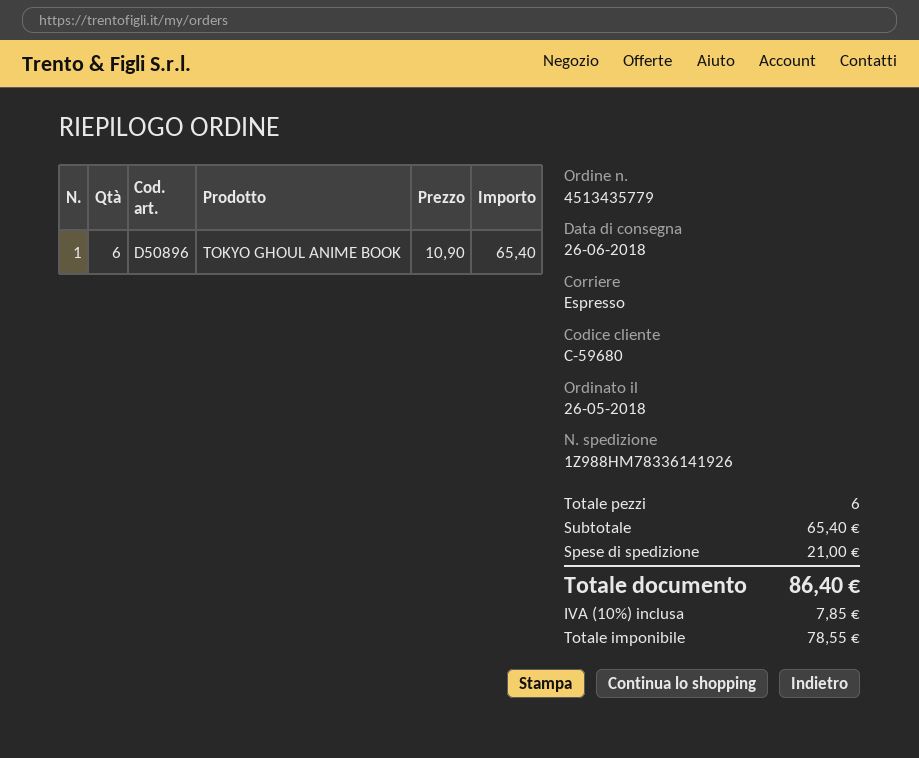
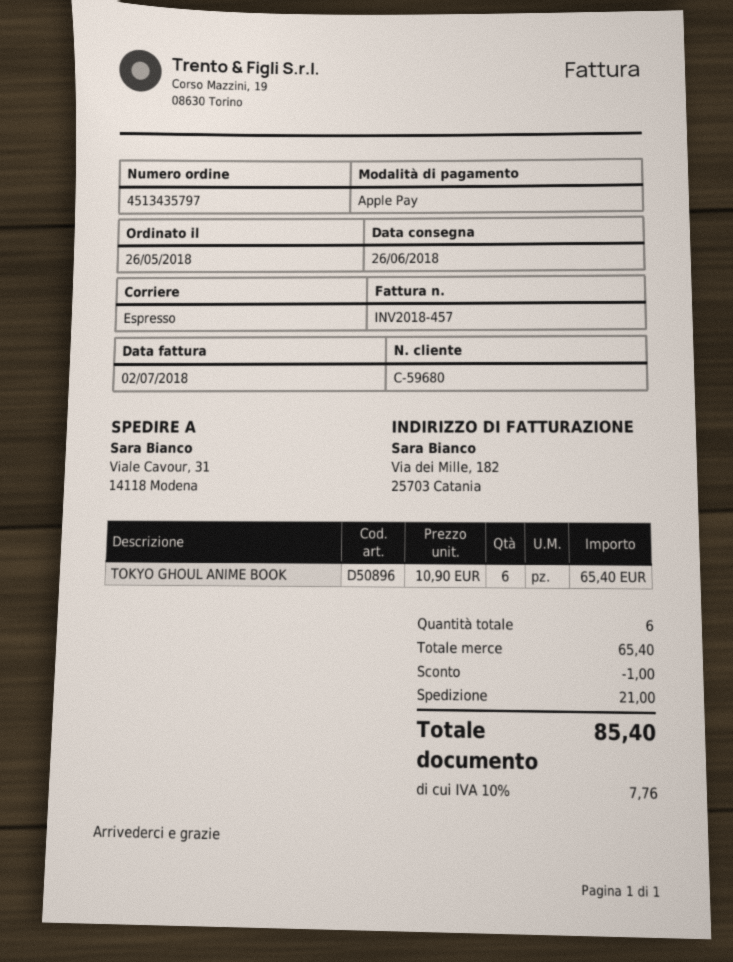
order number: 4513435779 -> 4513435797
discount: none -> 1.00
tax: 10% = 7.85 -> 10% = 7.76
total: 86.40 -> 85.40

